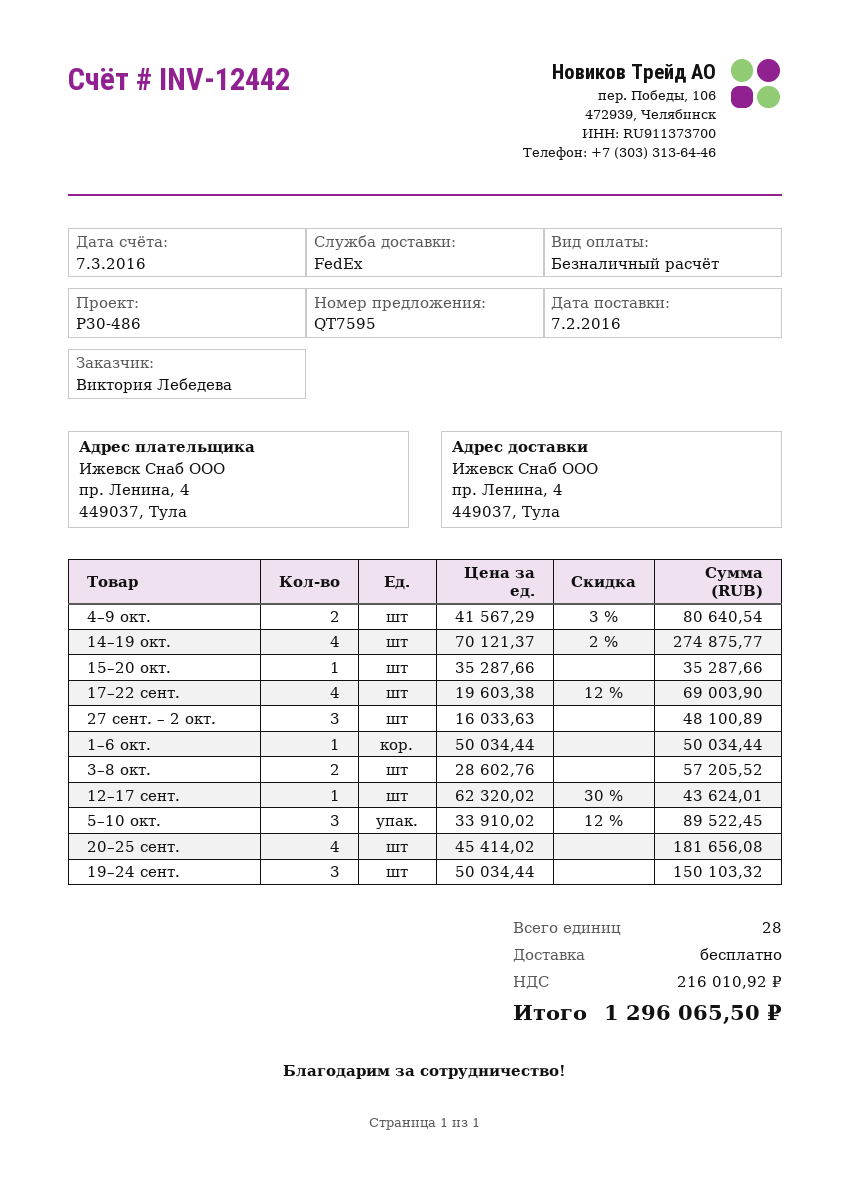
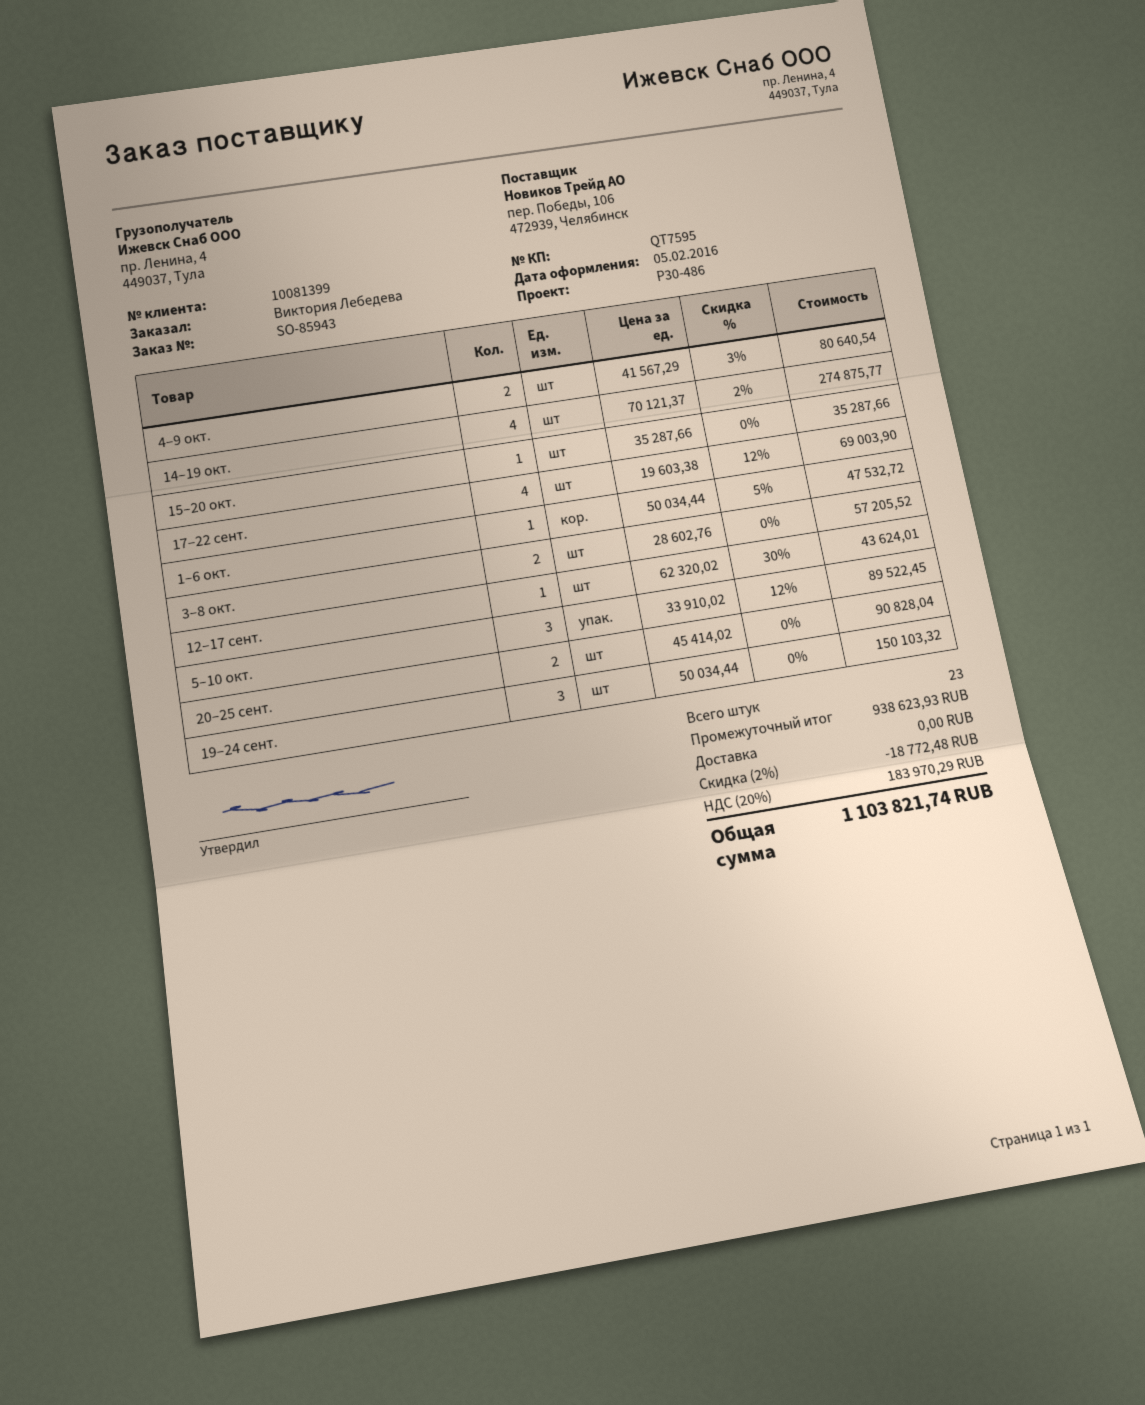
27 сент. – 2 окт.: 3 x 16033.63 = 48100.89 -> none
1–6 окт.: 1 x 50034.44 = 50034.44 -> 1 x 50034.44 - 5% = 47532.72
20–25 сент.: 4 x 45414.02 = 181656.08 -> 2 x 45414.02 = 90828.04
total quantity: 28 -> 23
discount: none -> 2% = 18772.48
tax: 216010.92 -> 183970.29
total: 1296065.50 -> 1103821.74

